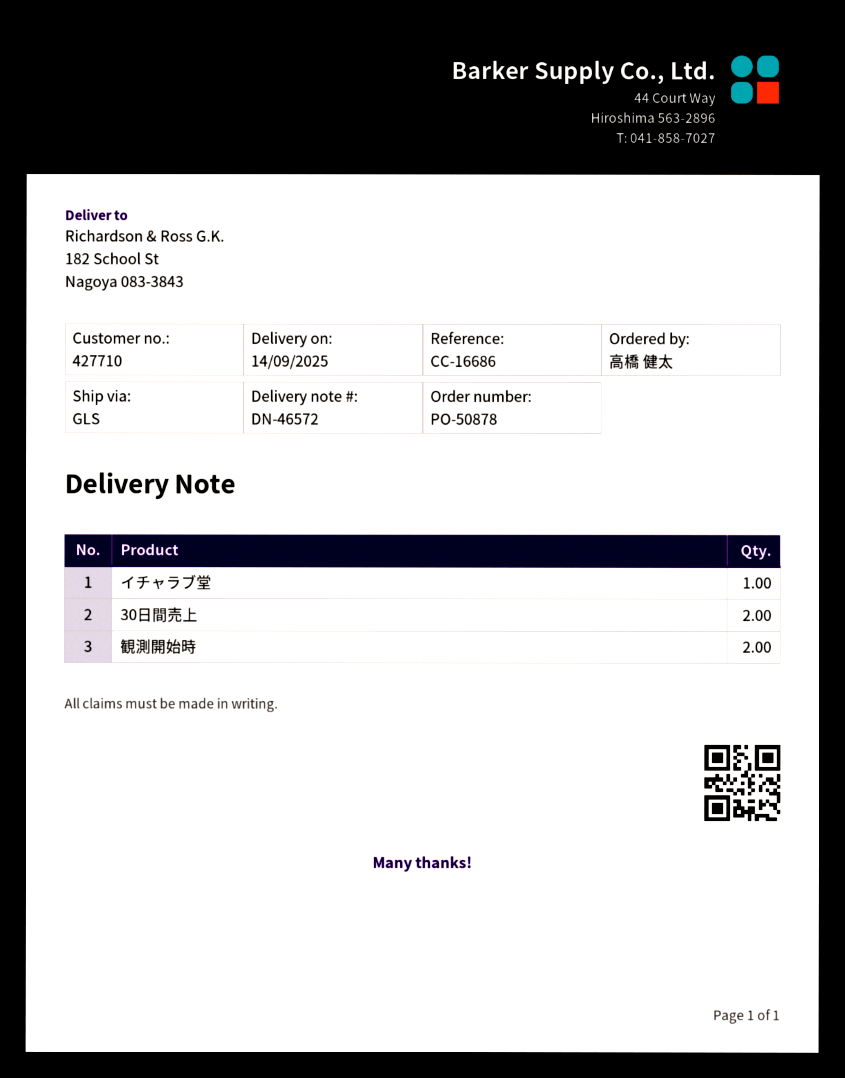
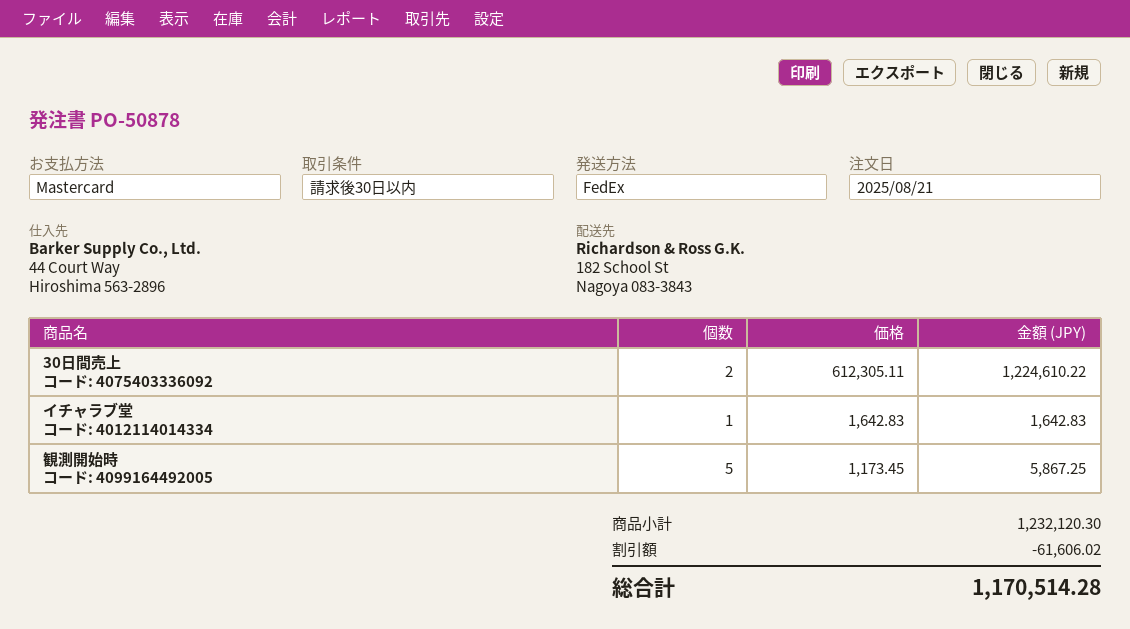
shipping method: GLS -> FedEx
観測開始時: 2 -> 5

